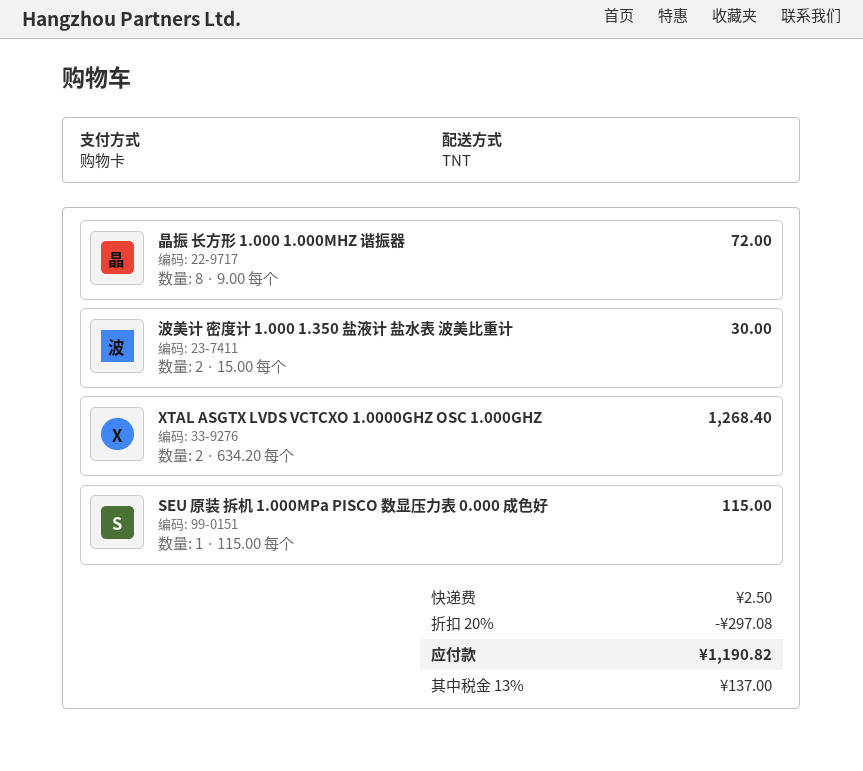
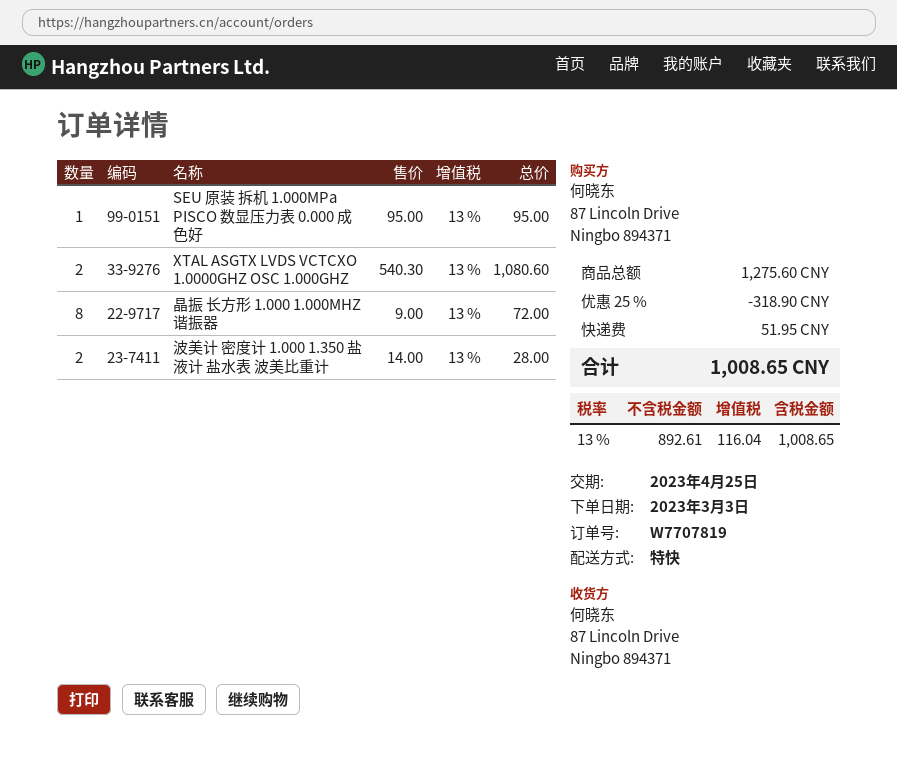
shipping method: TNT -> express
波美计 密度计 1.000 1.350 盐液计 盐水表 波美比重计: 2 x 15.00 = 30.00 -> 2 x 14.00 = 28.00
XTAL ASGTX LVDS VCTCXO 1.0000GHZ OSC 1.000GHZ: 2 x 634.20 = 1268.40 -> 2 x 540.30 = 1080.60
SEU 原装 拆机 1.000MPa PISCO 数显压力表 0.000 成色好: 1 x 115.00 = 115.00 -> 1 x 95.00 = 95.00
discount: 20% = 297.08 -> 25% = 318.90
shipping: 2.50 -> 51.95
tax: 13% = 137.00 -> 13% = 116.04
total: 1190.82 -> 1008.65

